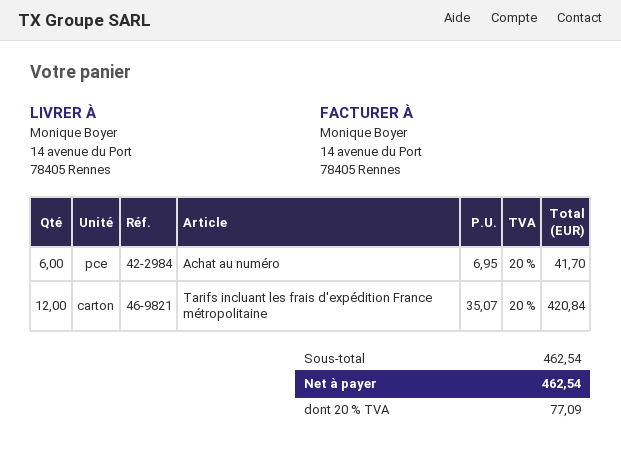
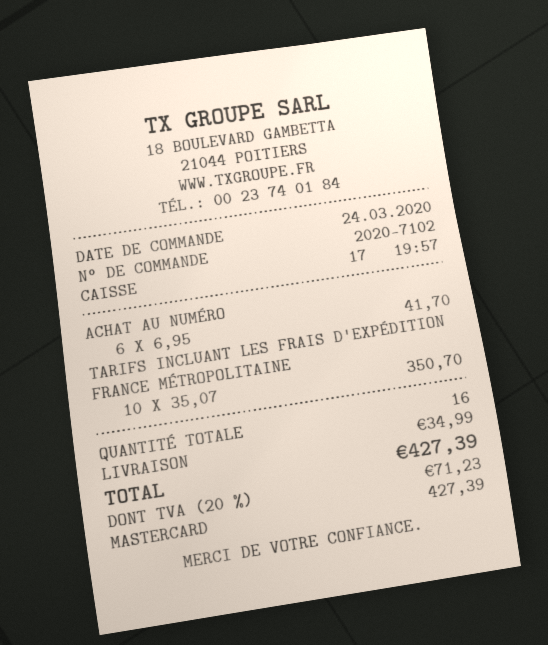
Tarifs incluant les frais d'expédition France métropolitaine: 12 x 35.07 = 420.84 -> 10 x 35.07 = 350.70
shipping: none -> 34.99
tax: 20% = 77.09 -> 20% = 71.23
total: 462.54 -> 427.39

